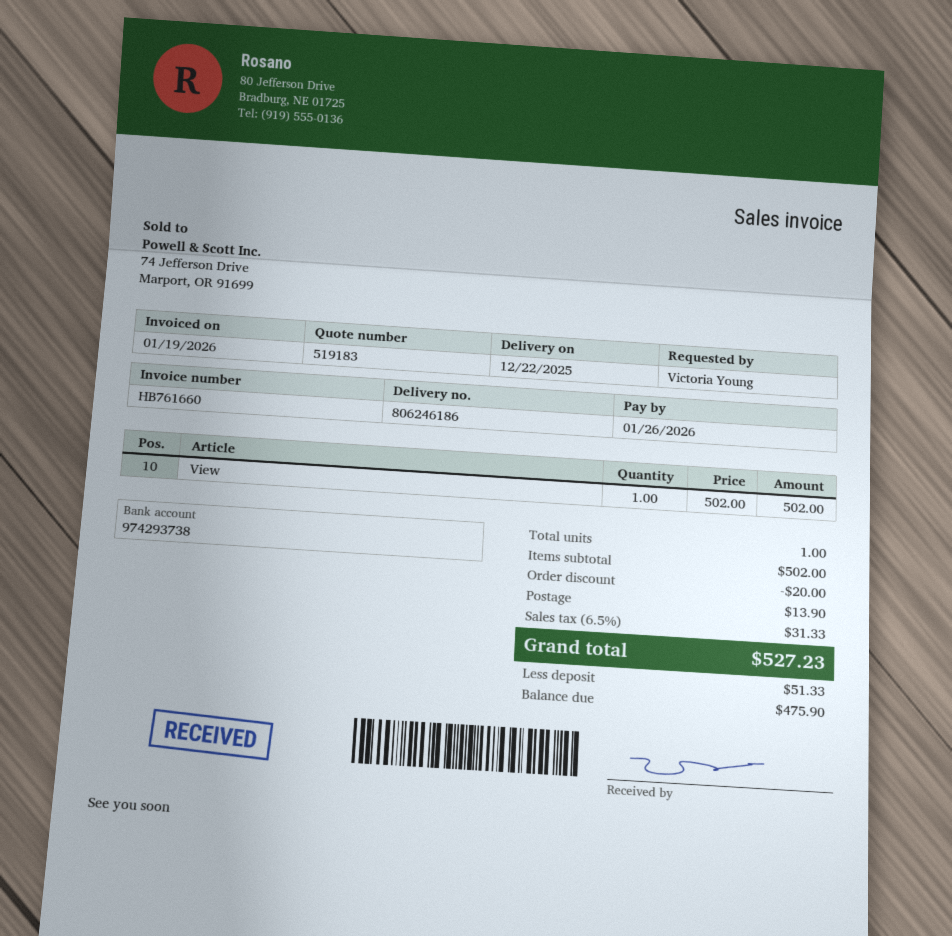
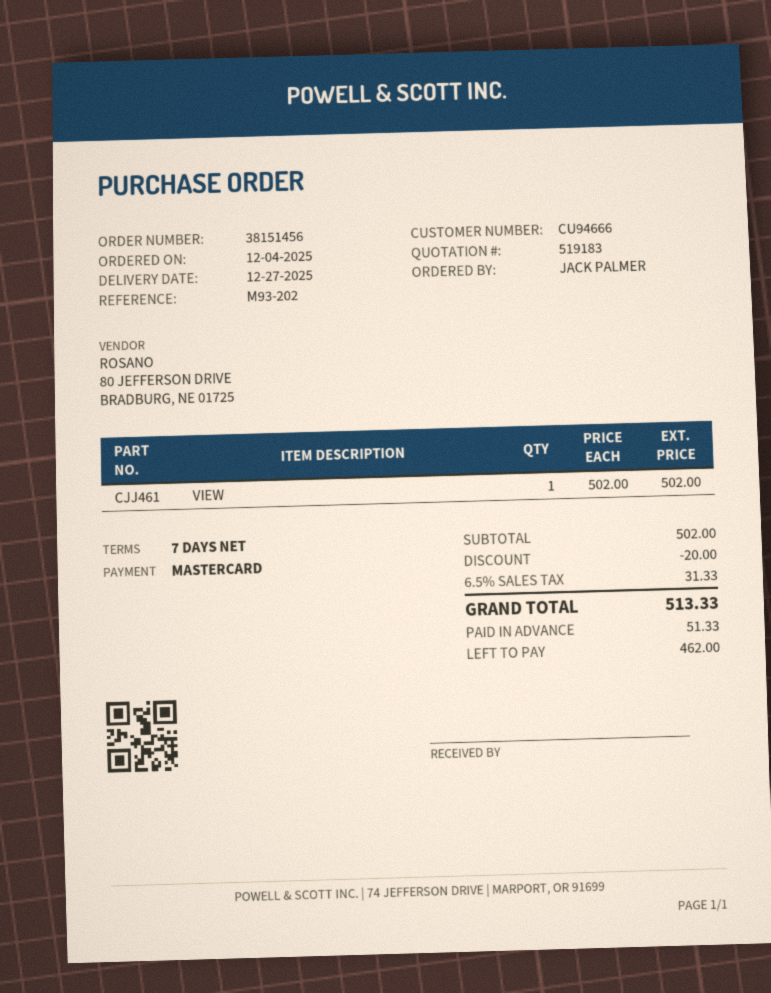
delivery date: 2025-12-22 -> 2025-12-27
ordered by: Victoria Young -> JACK PALMER
shipping: 13.90 -> none
total: 527.23 -> 513.33
balance: 475.90 -> 462.00

